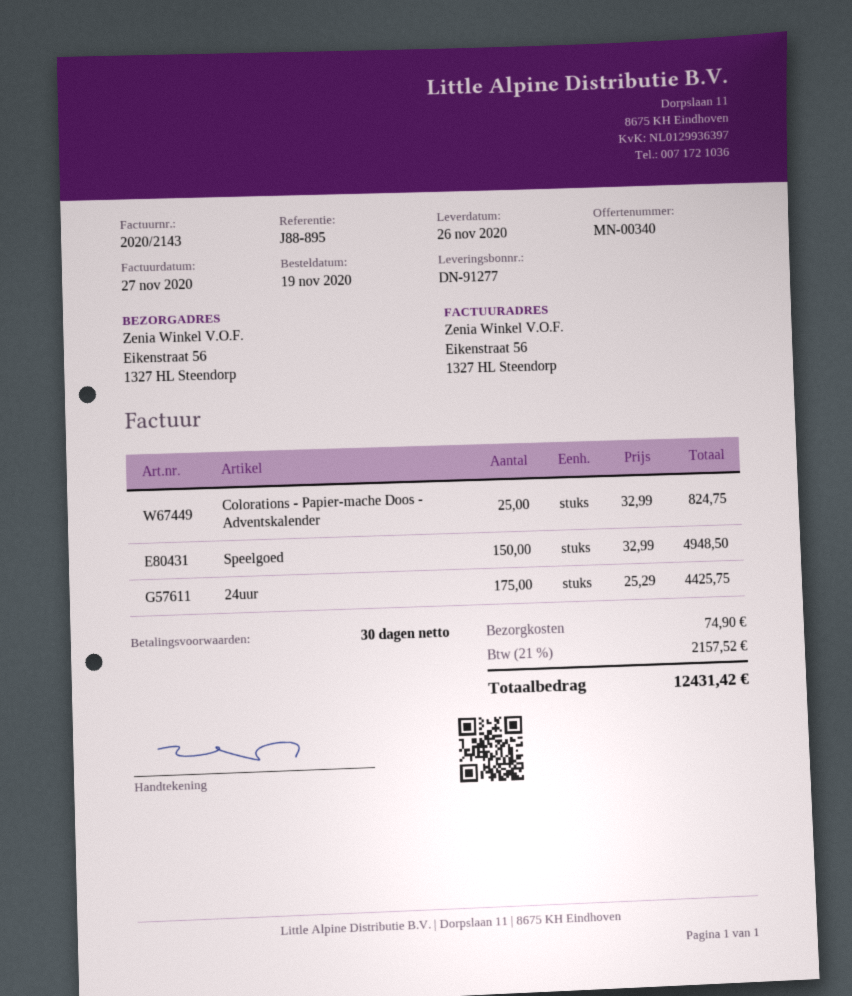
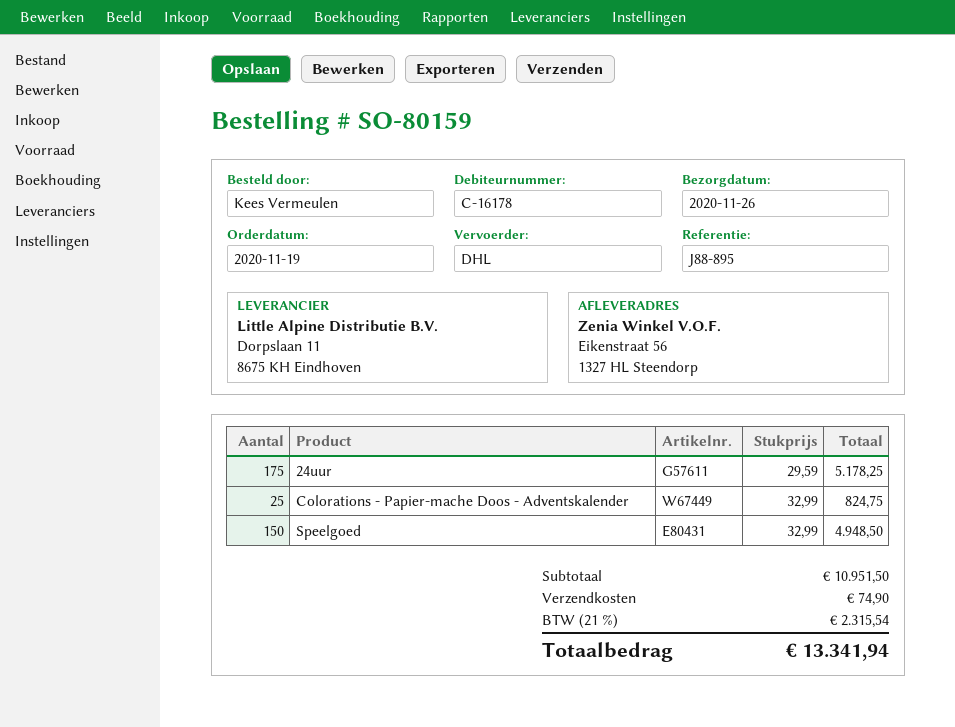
24uur: 175 x 25.29 = 4425.75 -> 175 x 29.59 = 5178.25
tax: 21% = 2157.52 -> 21% = 2315.54
total: 12431.42 -> 13341.94

